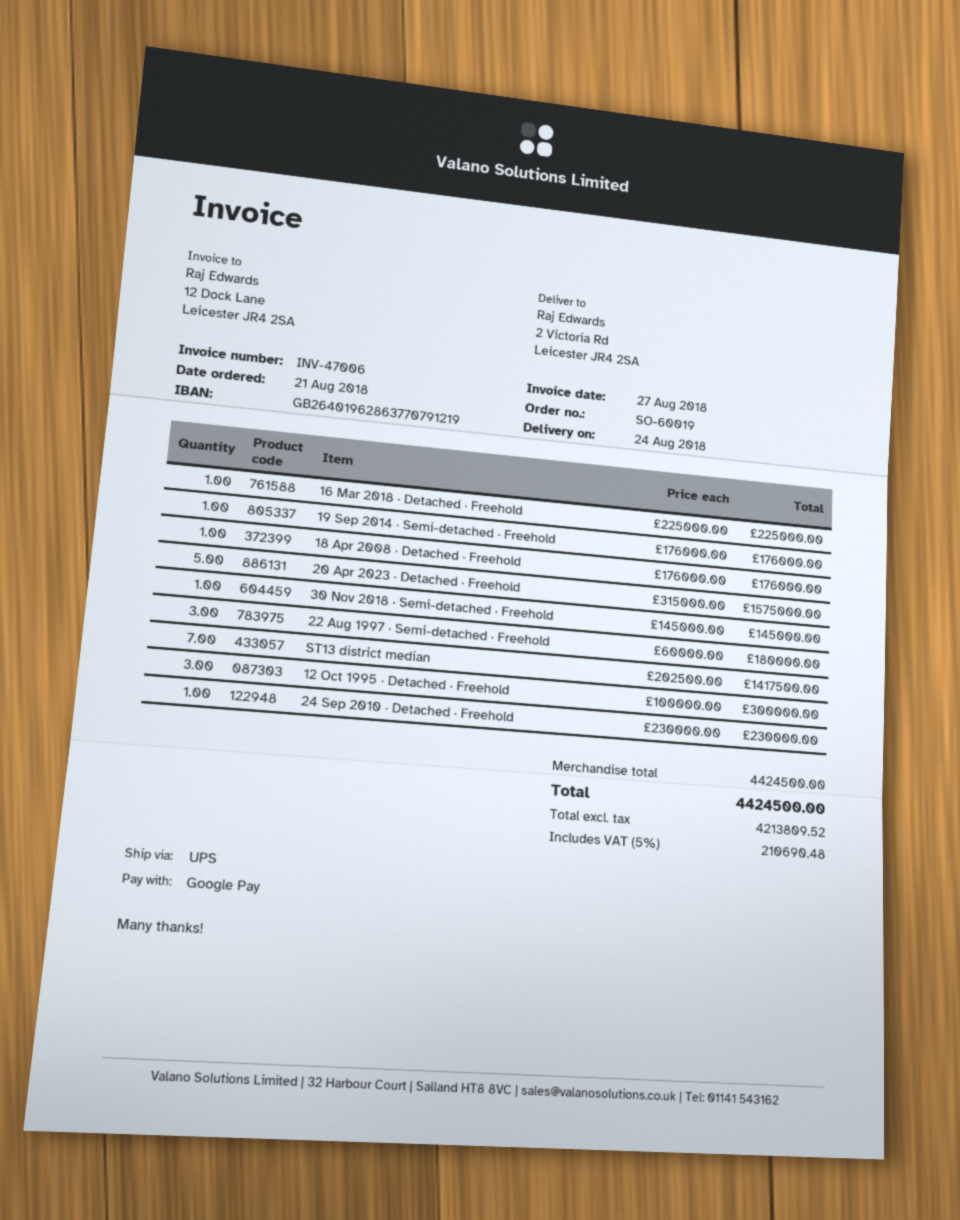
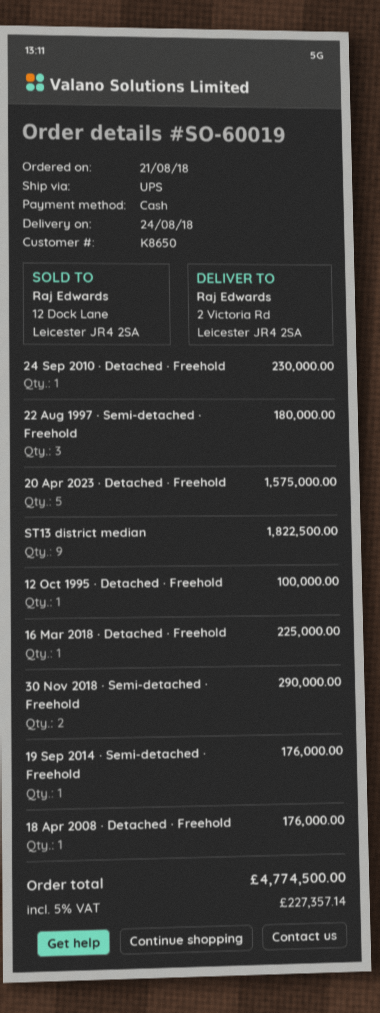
payment method: Google Pay -> cash
30 Nov 2018 · Semi-detached · Freehold: 1 for 145000.00 -> 2 for 290000.00
ST13 district median: 7 for 1417500.00 -> 9 for 1822500.00
12 Oct 1995 · Detached · Freehold: 3 for 300000.00 -> 1 for 100000.00
tax: 5% = 210690.48 -> 5% = 227357.14
total: 4424500.00 -> 4774500.00

